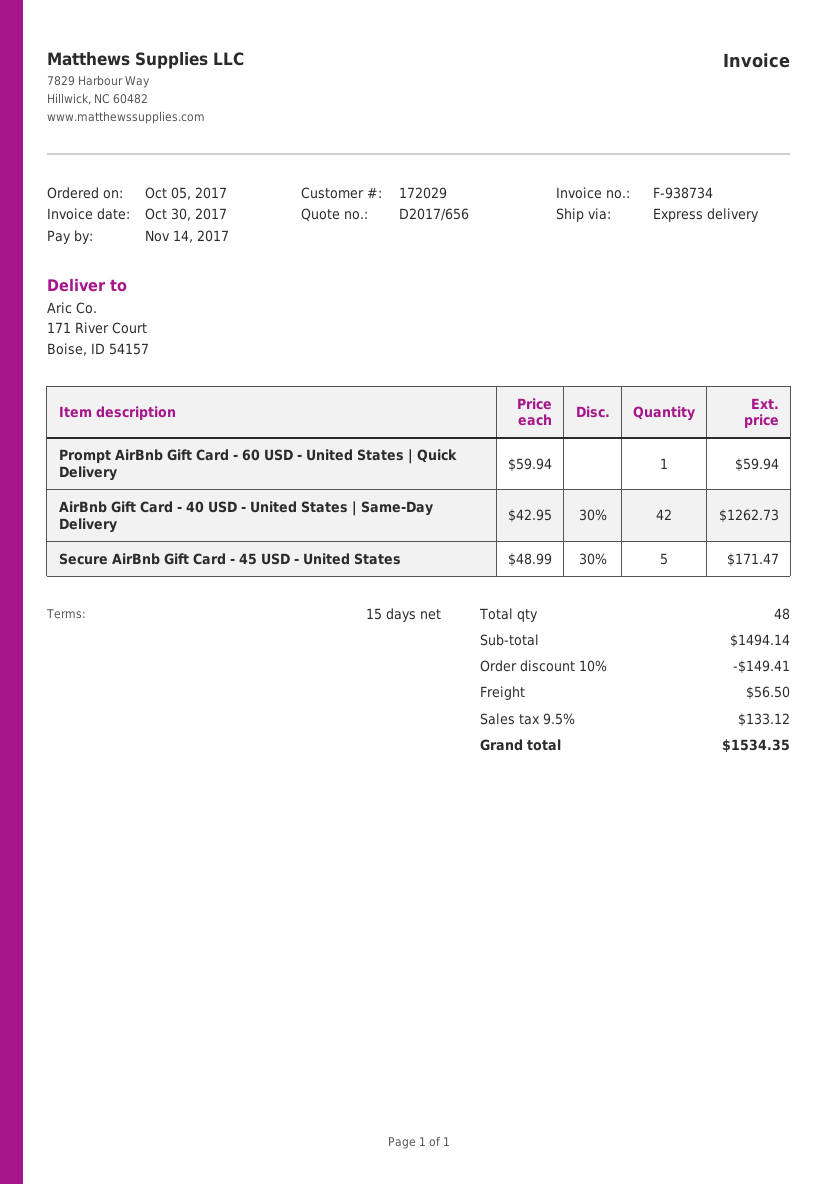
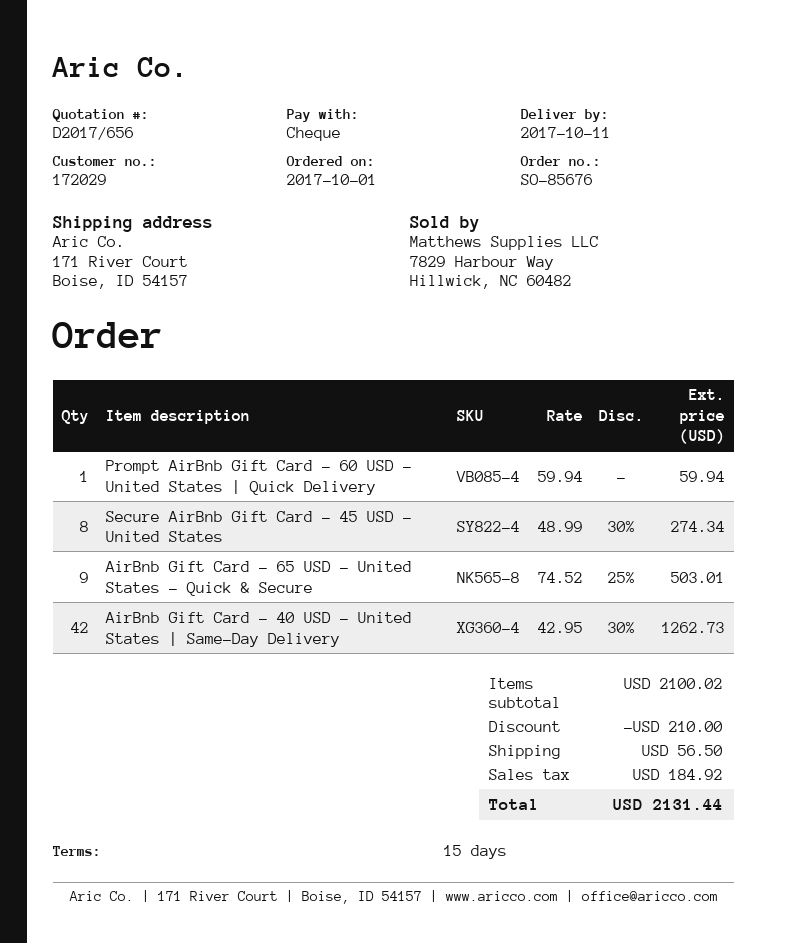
order date: 2017-10-05 -> 2017-10-01
Secure AirBnb Gift Card - 45 USD - United States: 5 x 48.99 - 30% = 171.47 -> 8 x 48.99 - 30% = 274.34
AirBnb Gift Card - 65 USD - United States - Quick & Secure: none -> 9 x 74.52 - 25% = 503.01
subtotal: 1494.14 -> 2100.02
discount: 149.41 -> 210.00
tax: 133.12 -> 184.92
total: 1534.35 -> 2131.44

